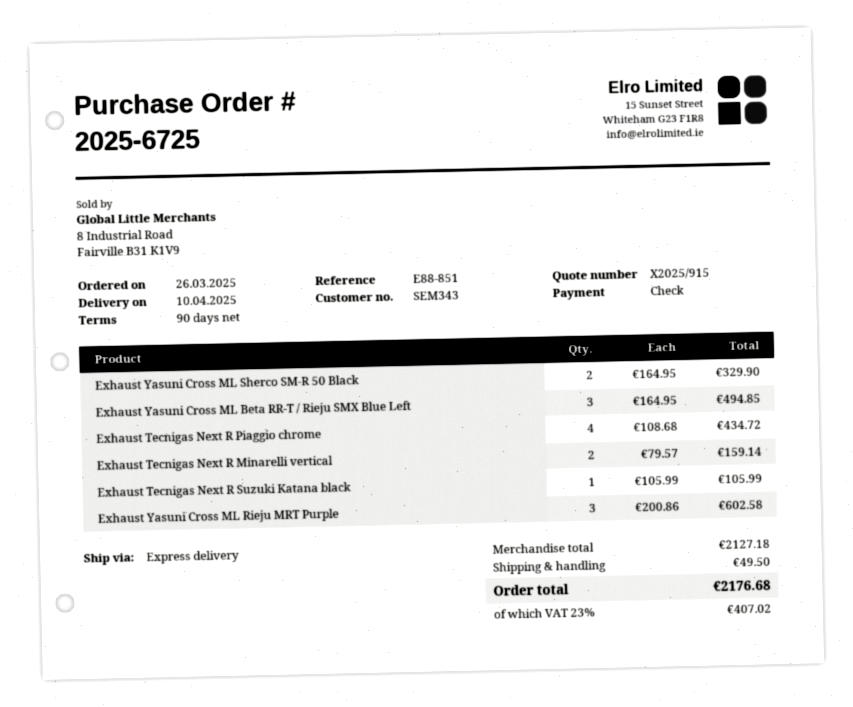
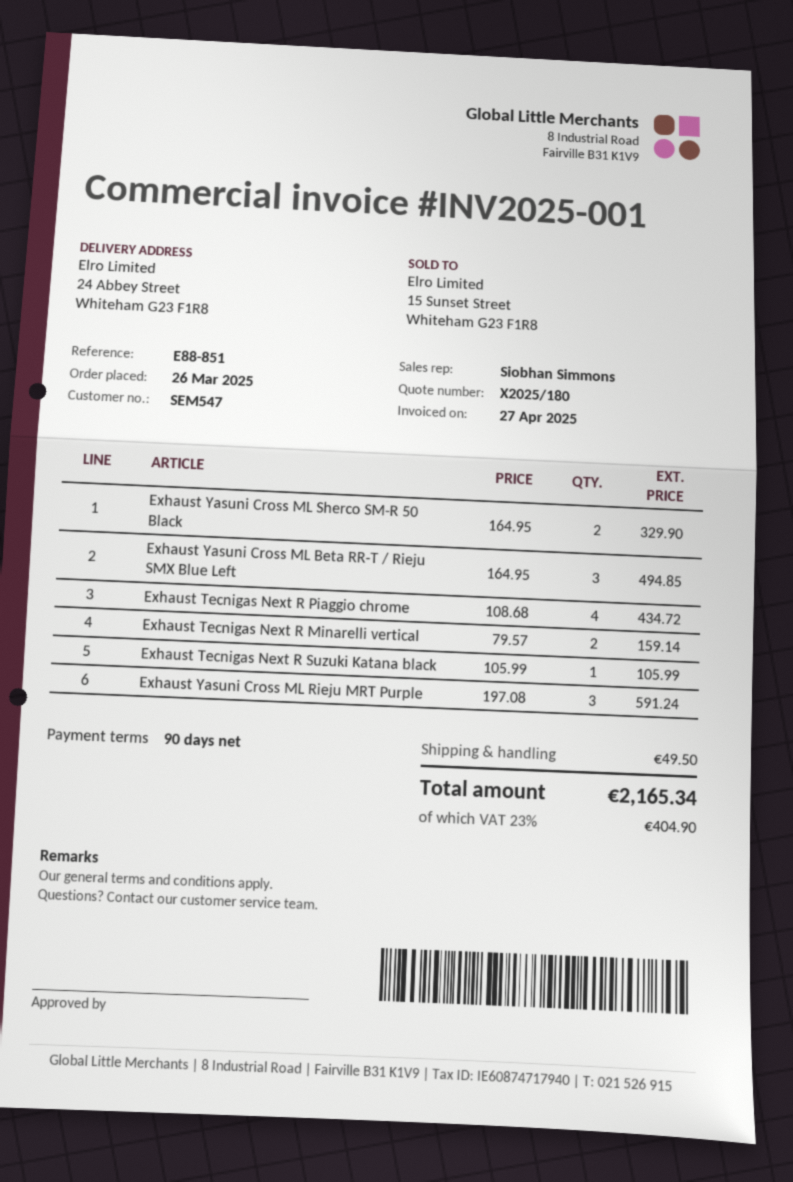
quote number: X2025/915 -> X2025/180
customer number: SEM343 -> SEM547
Exhaust Yasuni Cross ML Rieju MRT Purple: 3 x 200.86 = 602.58 -> 3 x 197.08 = 591.24
tax: 23% = 407.02 -> 23% = 404.90
total: 2176.68 -> 2165.34

